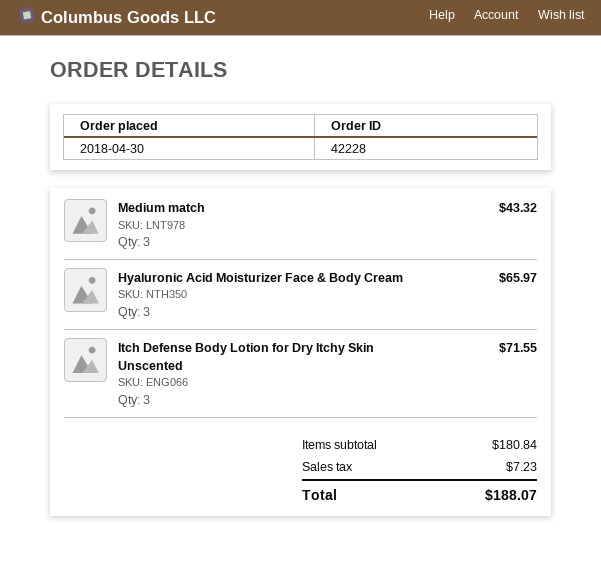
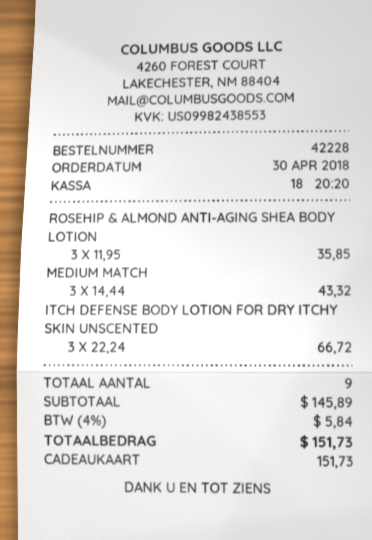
Hyaluronic Acid Moisturizer Face & Body Cream: 3 for 65.97 -> none
Itch Defense Body Lotion for Dry Itchy Skin Unscented: 3 for 71.55 -> 3 for 66.72
ROSEHIP & ALMOND ANTI-AGING SHEA BODY LOTION: none -> 3 for 35.85
subtotal: 180.84 -> 145.89
tax: 7.23 -> 5.84
total: 188.07 -> 151.73

